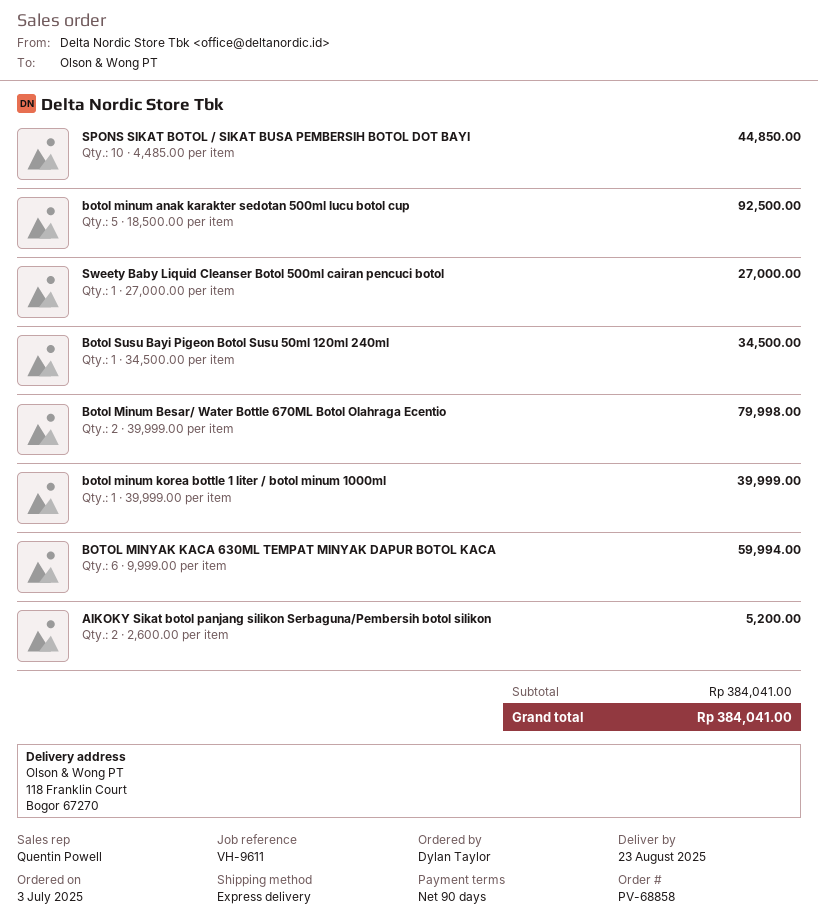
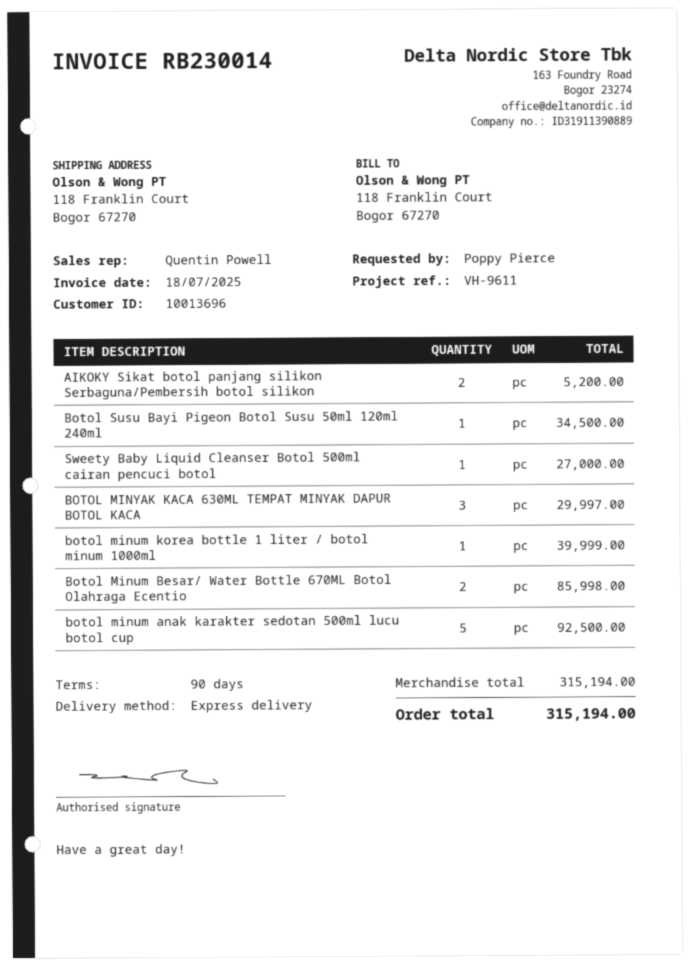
ordered by: Dylan Taylor -> Poppy Pierce
SPONS SIKAT BOTOL / SIKAT BUSA PEMBERSIH BOTOL DOT BAYI: 10 for 44850.00 -> none
Botol Minum Besar/ Water Bottle 670ML Botol Olahraga Ecentio: 2 for 79998.00 -> 2 for 85998.00
BOTOL MINYAK KACA 630ML TEMPAT MINYAK DAPUR BOTOL KACA: 6 for 59994.00 -> 3 for 29997.00
subtotal: 384041.00 -> 315194.00
total: 384041.00 -> 315194.00

